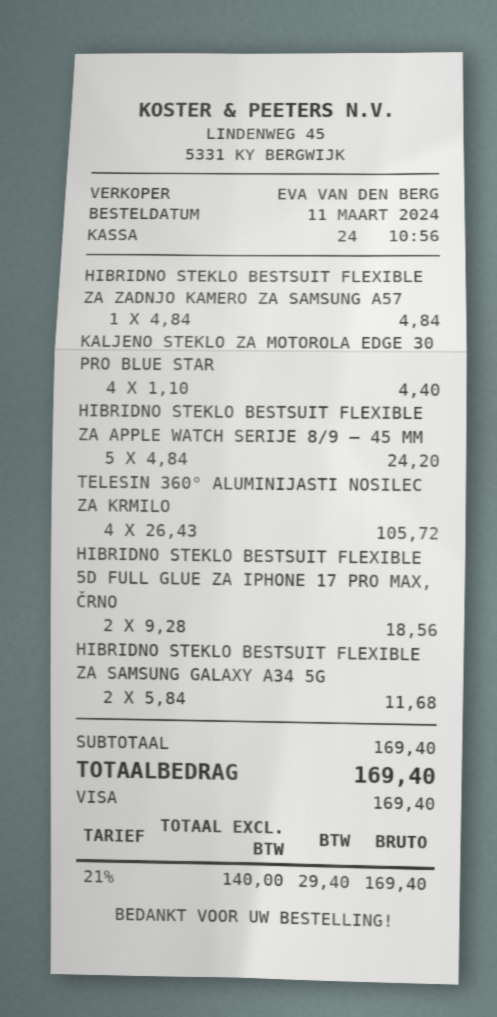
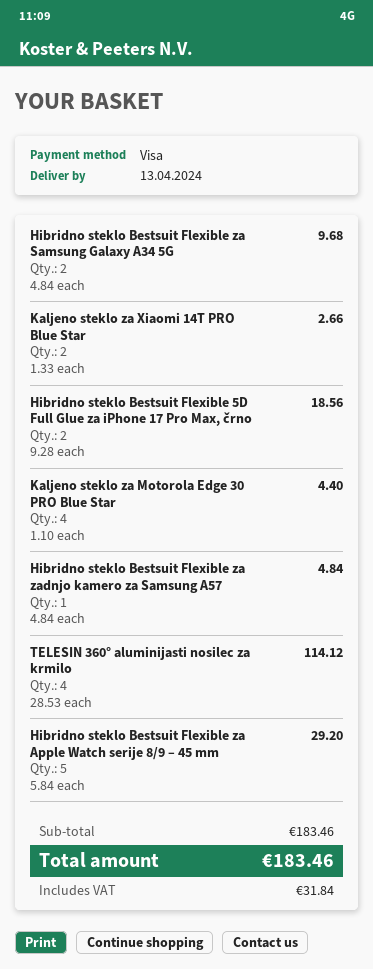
HIBRIDNO STEKLO BESTSUIT FLEXIBLE ZA APPLE WATCH SERIJE 8/9 – 45 MM: 5 x 4.84 = 24.20 -> 5 x 5.84 = 29.20
TELESIN 360° ALUMINIJASTI NOSILEC ZA KRMILO: 4 x 26.43 = 105.72 -> 4 x 28.53 = 114.12
HIBRIDNO STEKLO BESTSUIT FLEXIBLE ZA SAMSUNG GALAXY A34 5G: 2 x 5.84 = 11.68 -> 2 x 4.84 = 9.68
Kaljeno steklo za Xiaomi 14T PRO Blue Star: none -> 2 x 1.33 = 2.66
subtotal: 169.40 -> 183.46
tax: 29.40 -> 31.84
total: 169.40 -> 183.46

